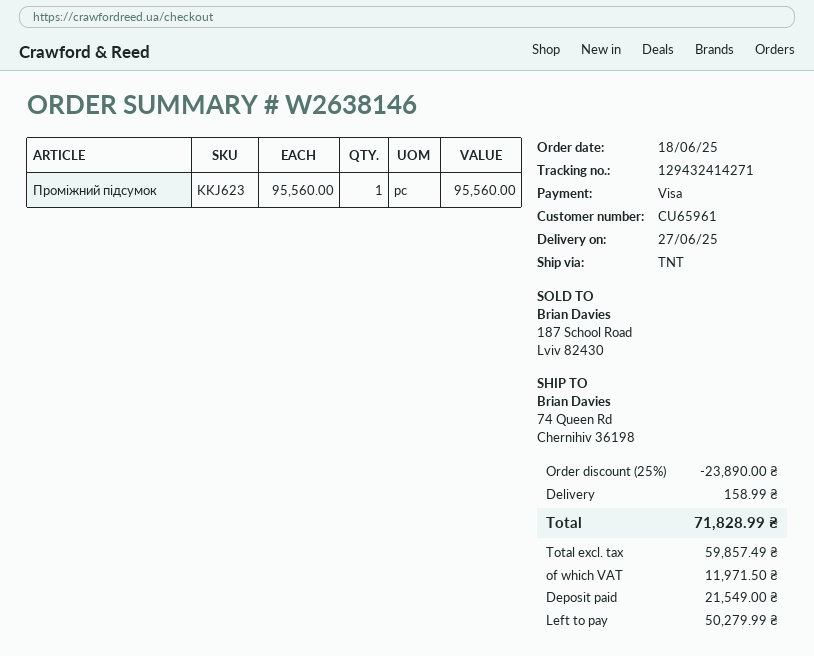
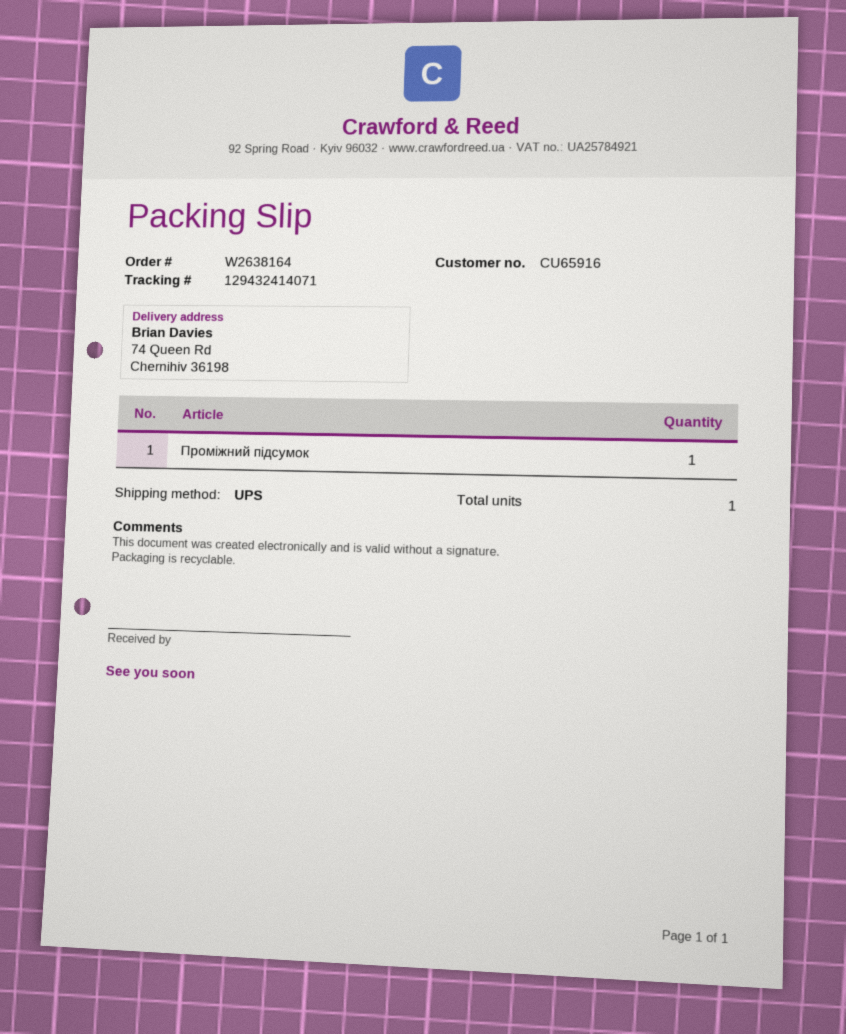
order number: W2638146 -> W2638164
customer number: CU65961 -> CU65916
shipping method: TNT -> UPS
tracking number: 129432414271 -> 129432414071

